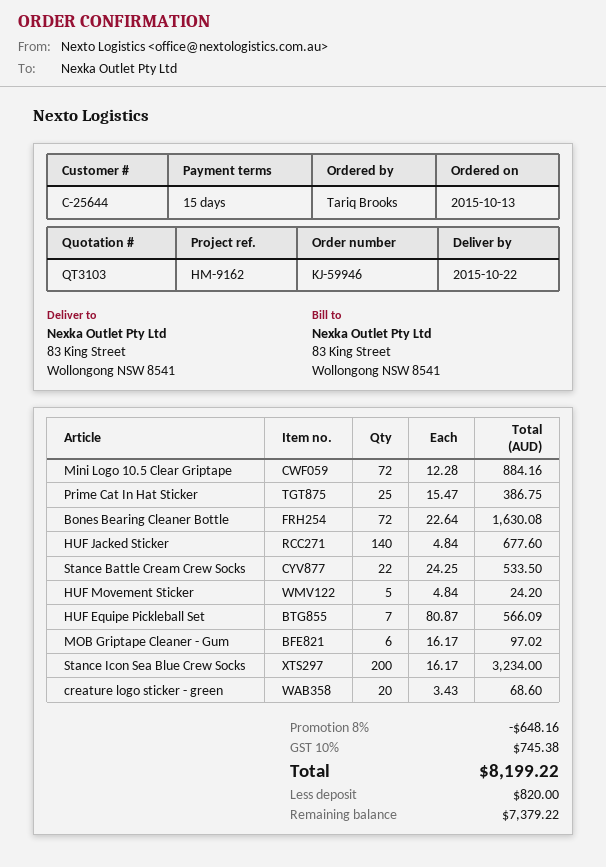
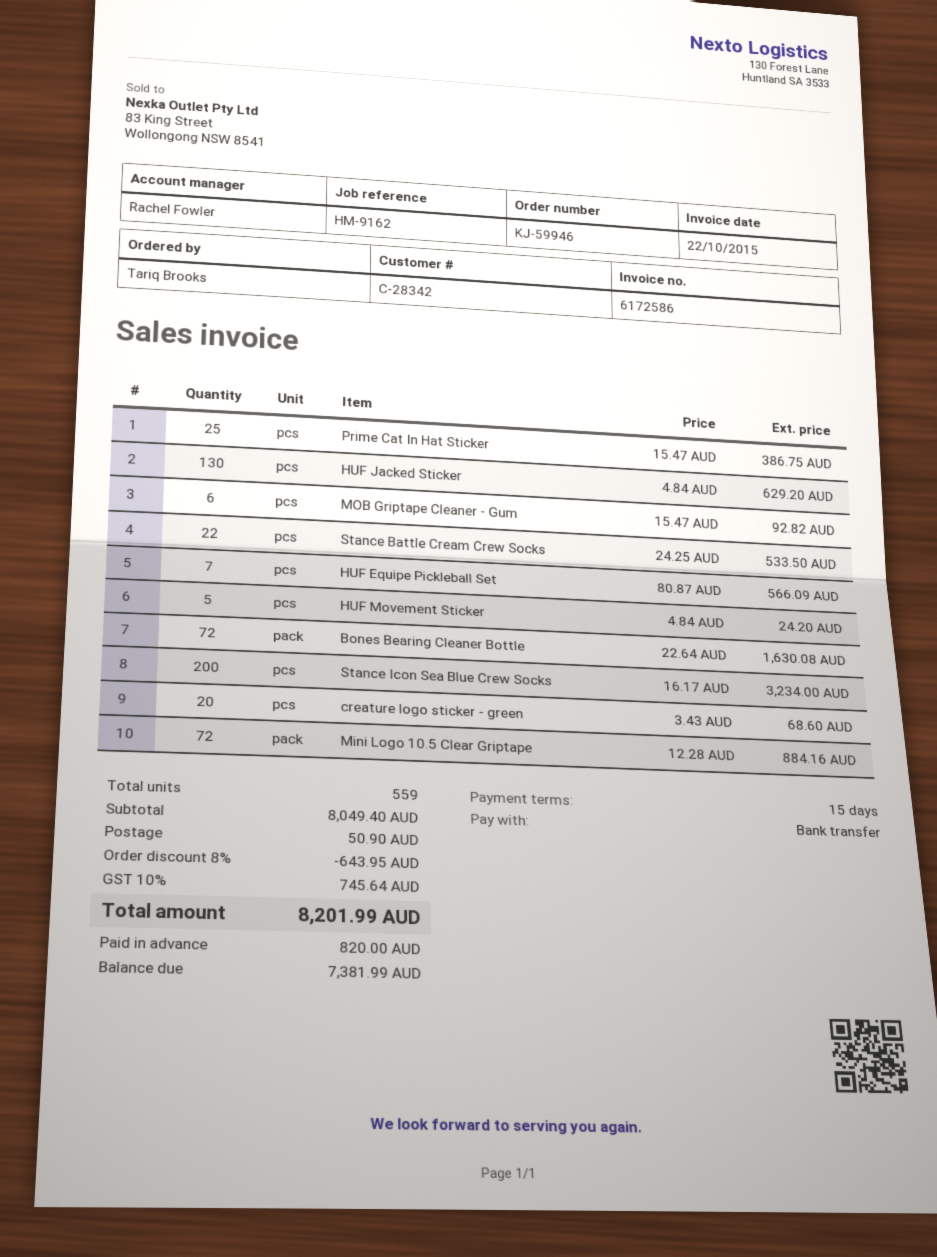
customer number: C-25644 -> C-28342
HUF Jacked Sticker: 140 x 4.84 = 677.60 -> 130 x 4.84 = 629.20
MOB Griptape Cleaner - Gum: 6 x 16.17 = 97.02 -> 6 x 15.47 = 92.82
discount: 8% = 648.16 -> 8% = 643.95
shipping: none -> 50.90
tax: 10% = 745.38 -> 10% = 745.64
total: 8199.22 -> 8201.99
balance: 7379.22 -> 7381.99

